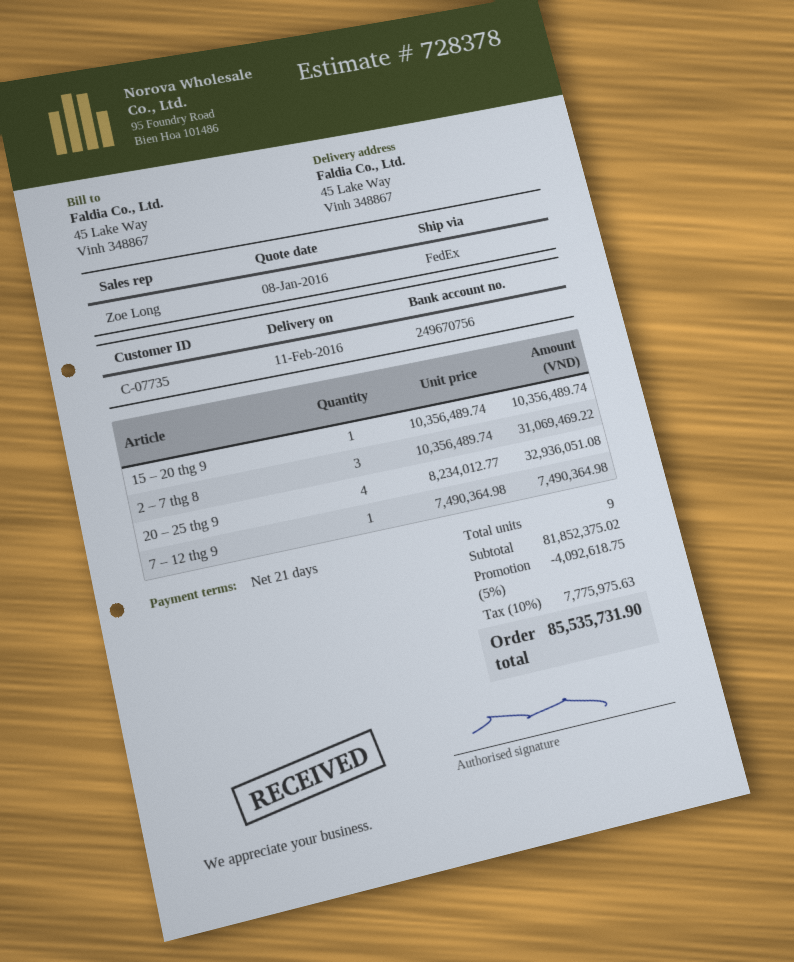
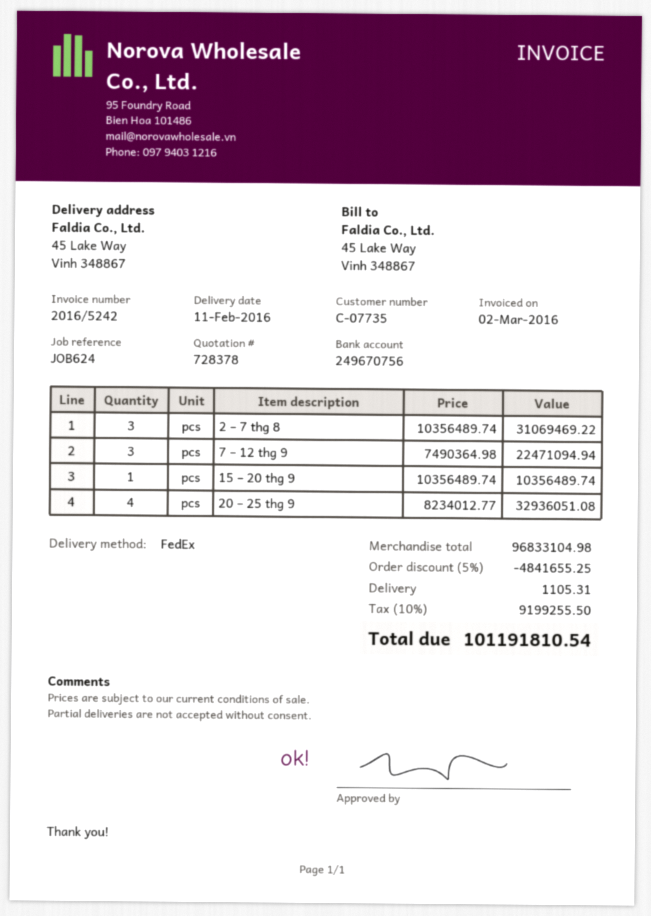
7 – 12 thg 9: 1 x 7490364.98 = 7490364.98 -> 3 x 7490364.98 = 22471094.94
subtotal: 81852375.02 -> 96833104.98
discount: 5% = 4092618.75 -> 5% = 4841655.25
shipping: none -> 1105.31
tax: 10% = 7775975.63 -> 10% = 9199255.50
total: 85535731.90 -> 101191810.54

